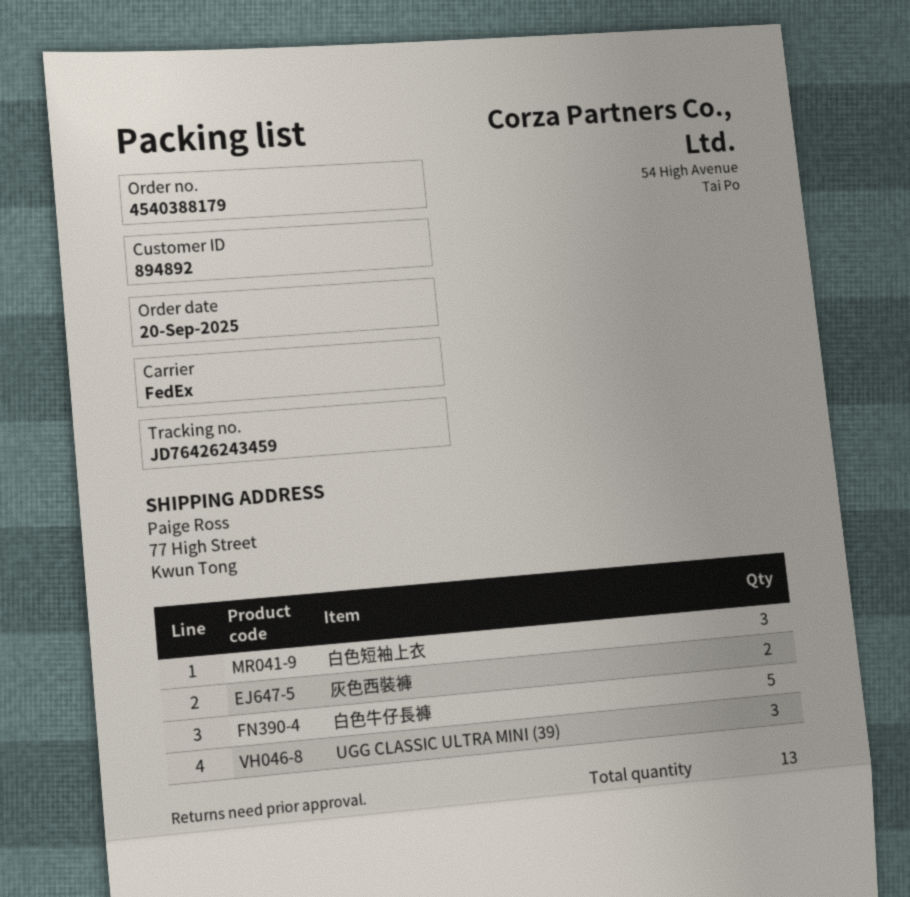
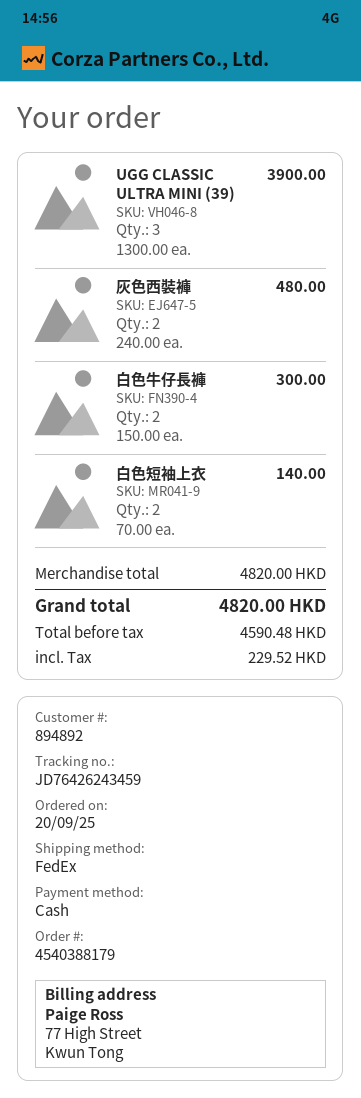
白色短袖上衣: 3 -> 2
白色牛仔長褲: 5 -> 2

